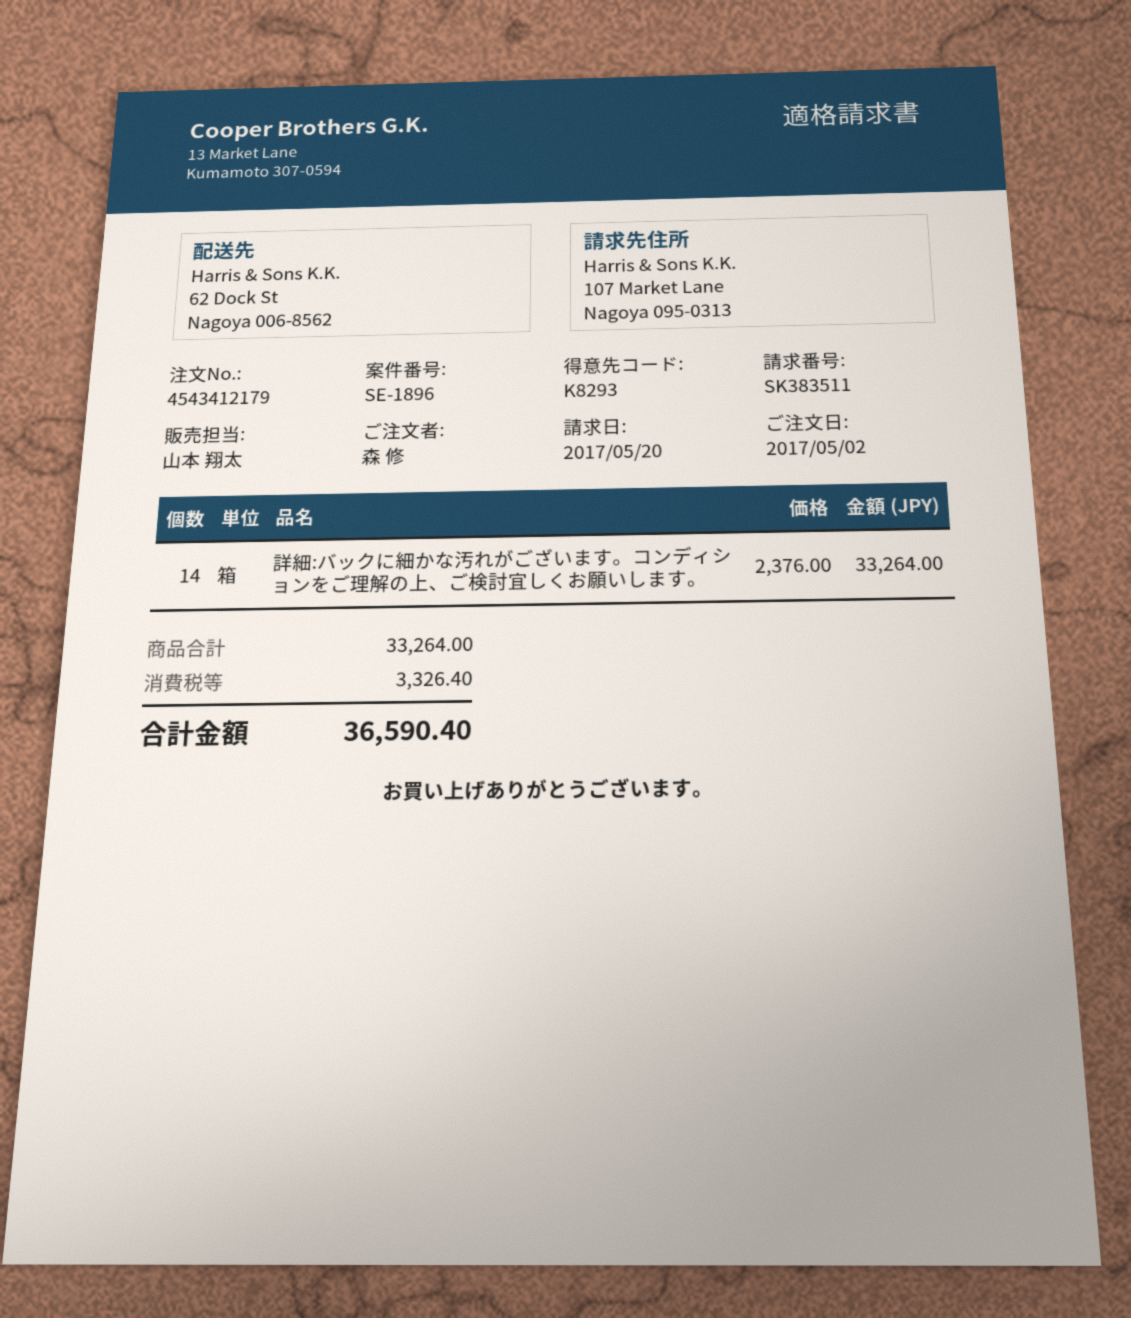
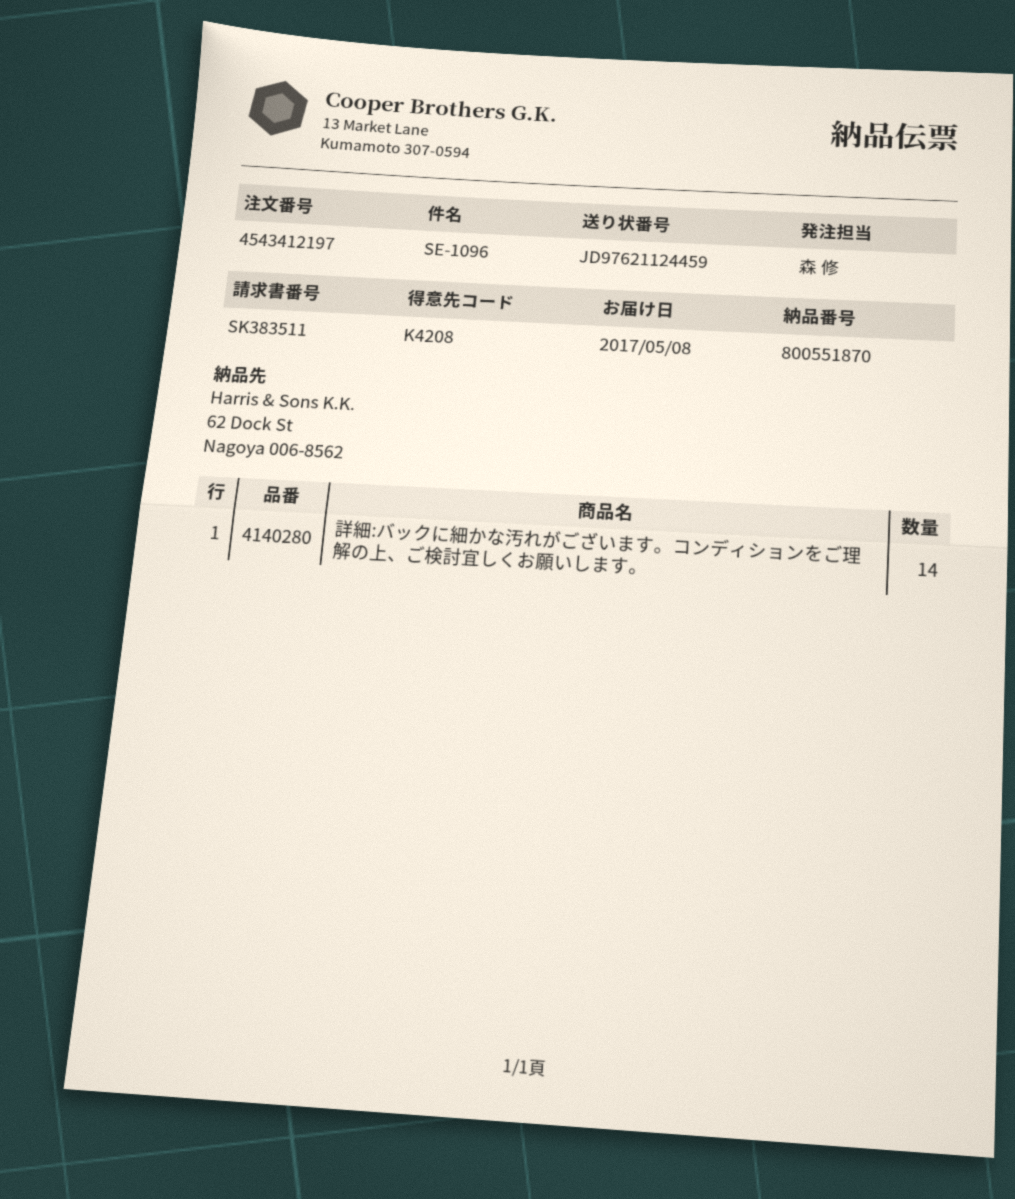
order number: 4543412179 -> 4543412197
customer number: K8293 -> K4208
reference: SE-1896 -> SE-1096

